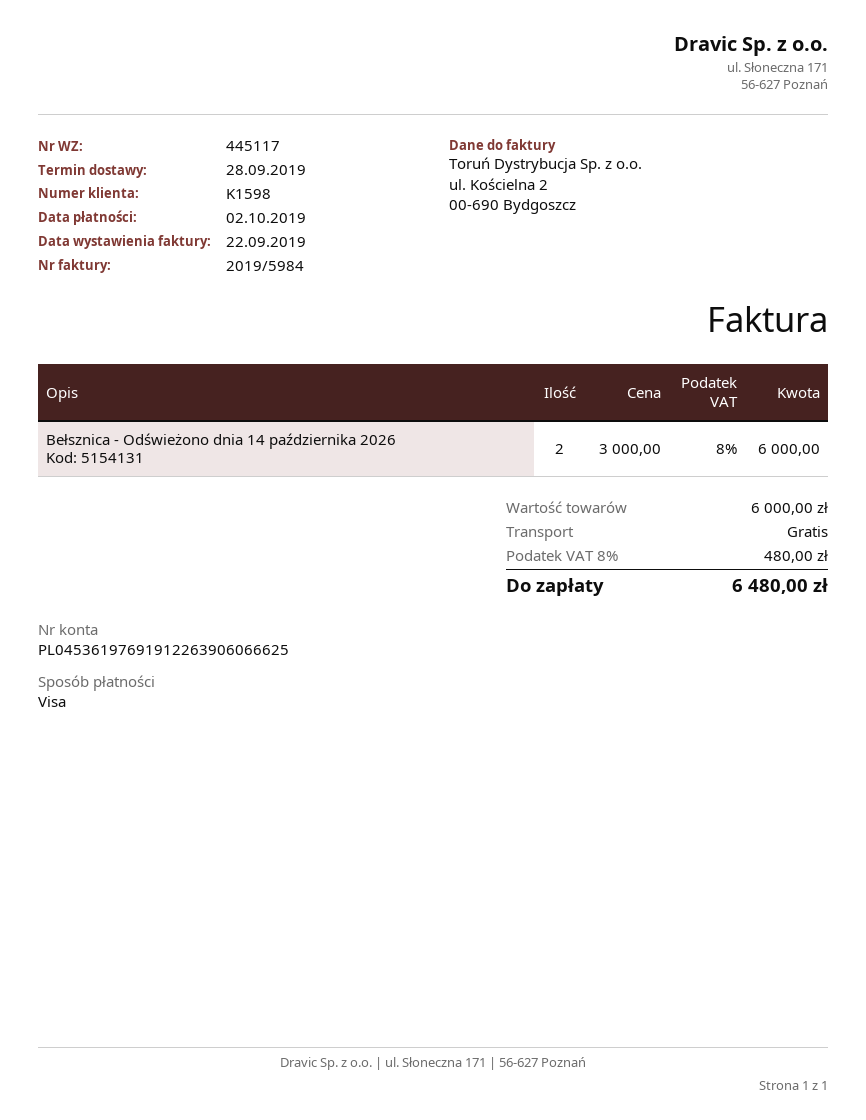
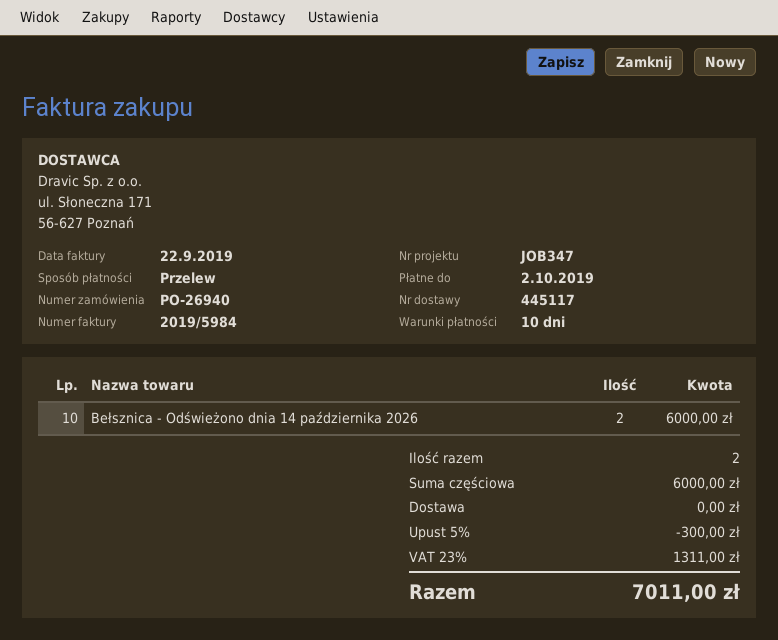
payment method: Visa -> bank transfer
discount: none -> 5% = 300.00
tax: 8% = 480.00 -> 23% = 1311.00
total: 6480.00 -> 7011.00

